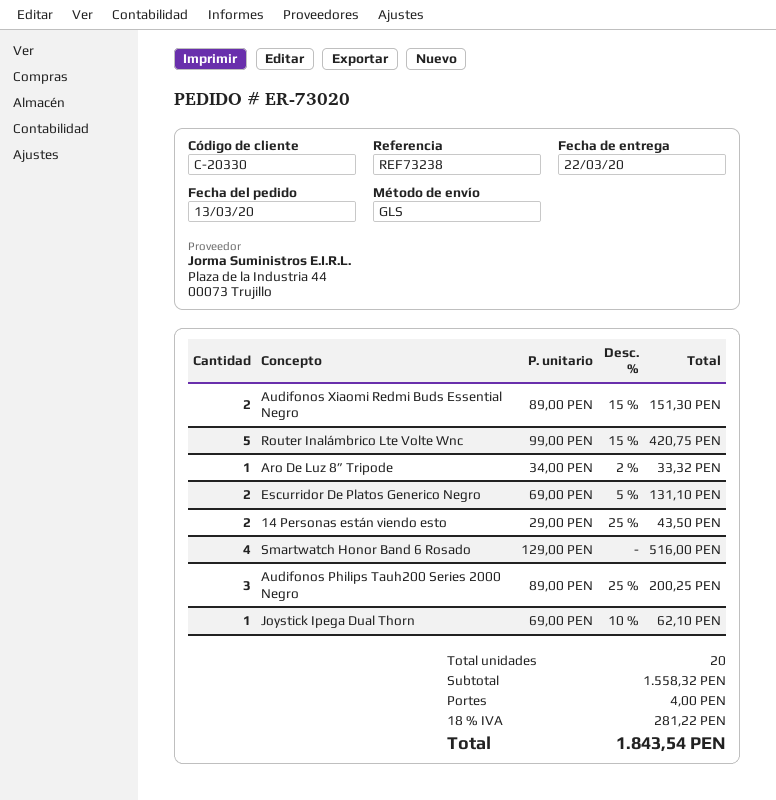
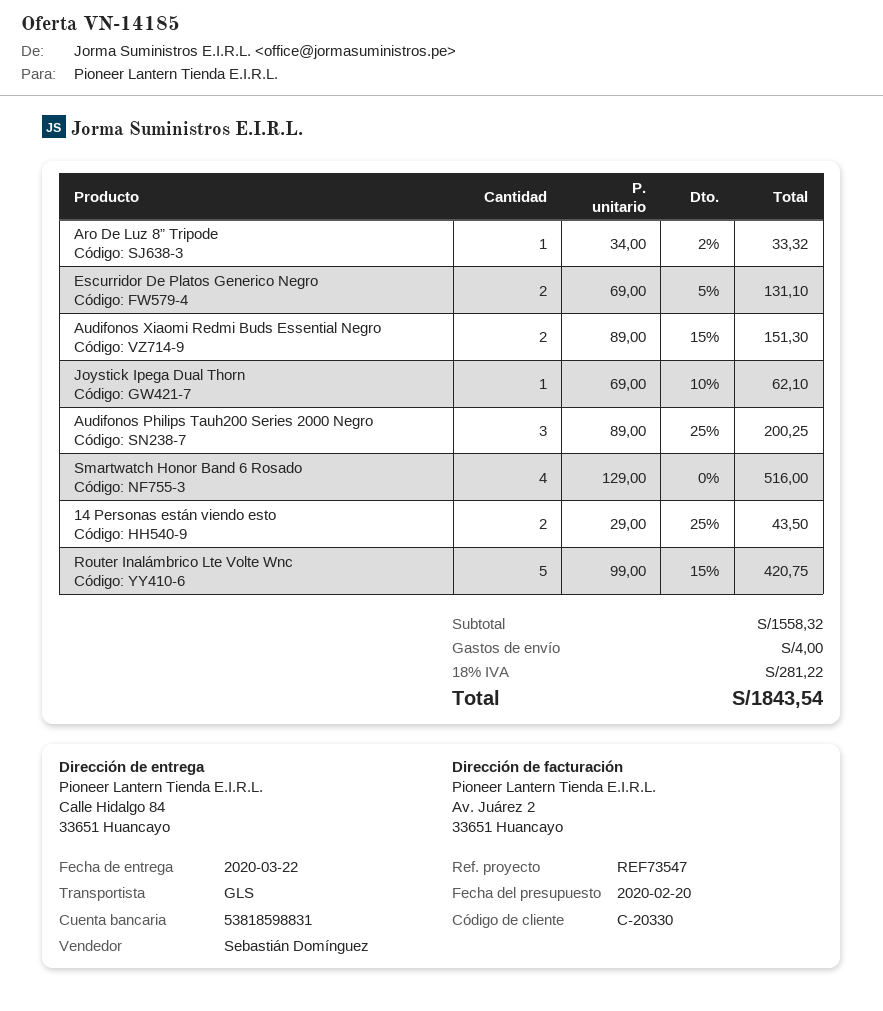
reference: REF73238 -> REF73547

